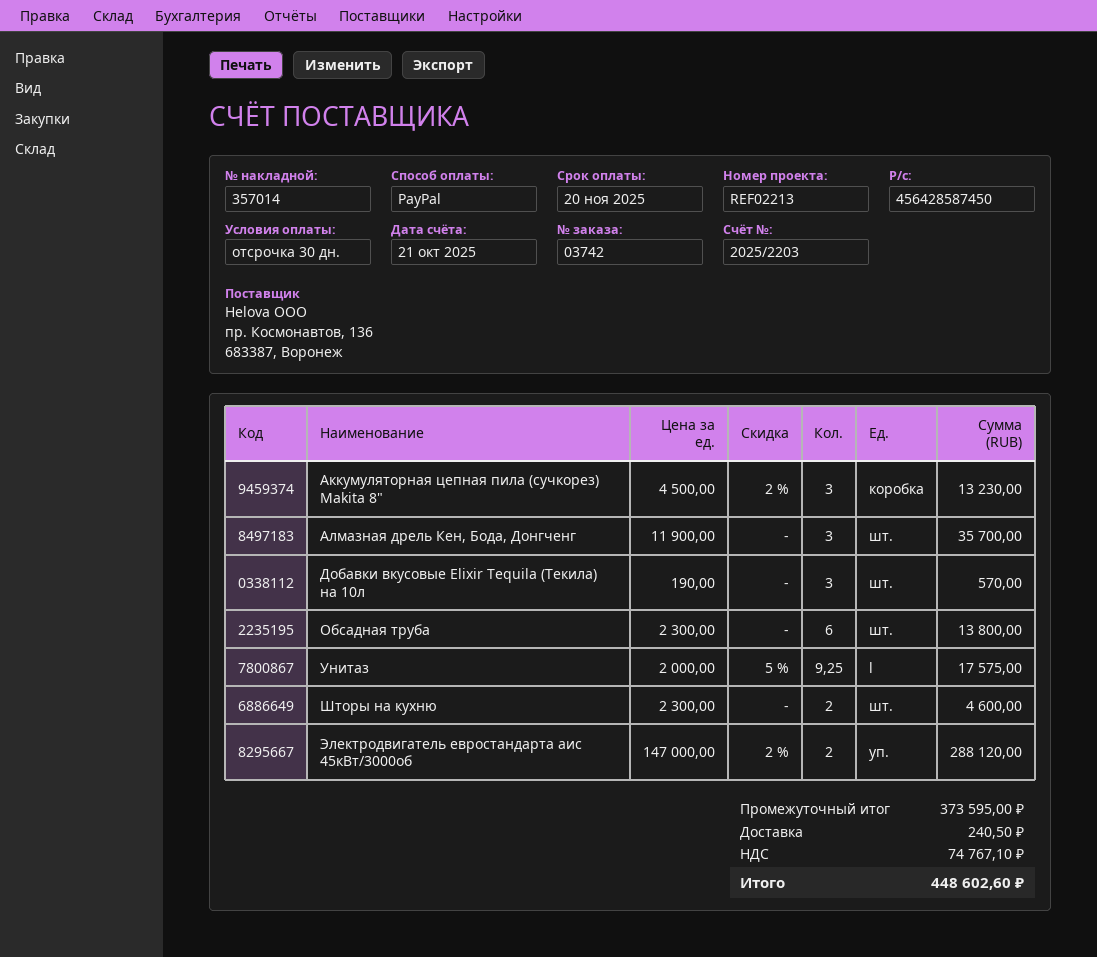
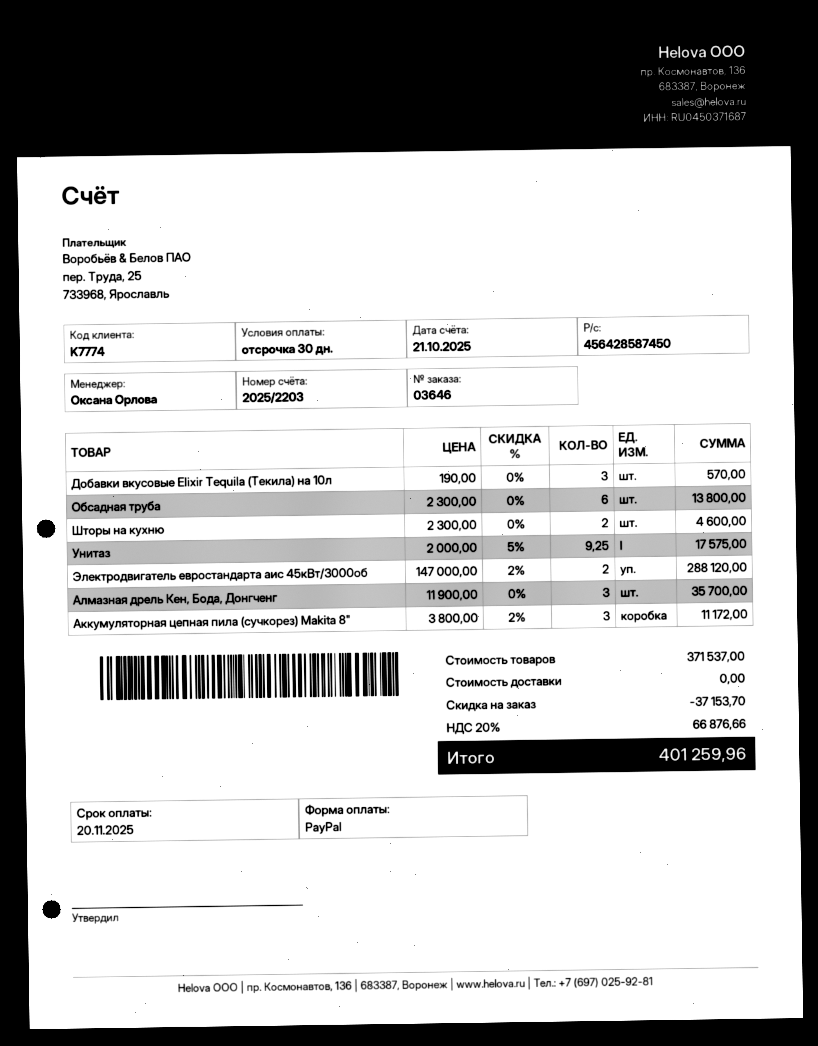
order number: 03742 -> 03646
Аккумуляторная цепная пила (сучкорез) Makita 8": 3 x 4500.00 - 2% = 13230.00 -> 3 x 3800.00 - 2% = 11172.00
subtotal: 373595.00 -> 371537.00
discount: none -> 37153.70
shipping: 240.50 -> 0.00
tax: 74767.10 -> 66876.66
total: 448602.60 -> 401259.96

